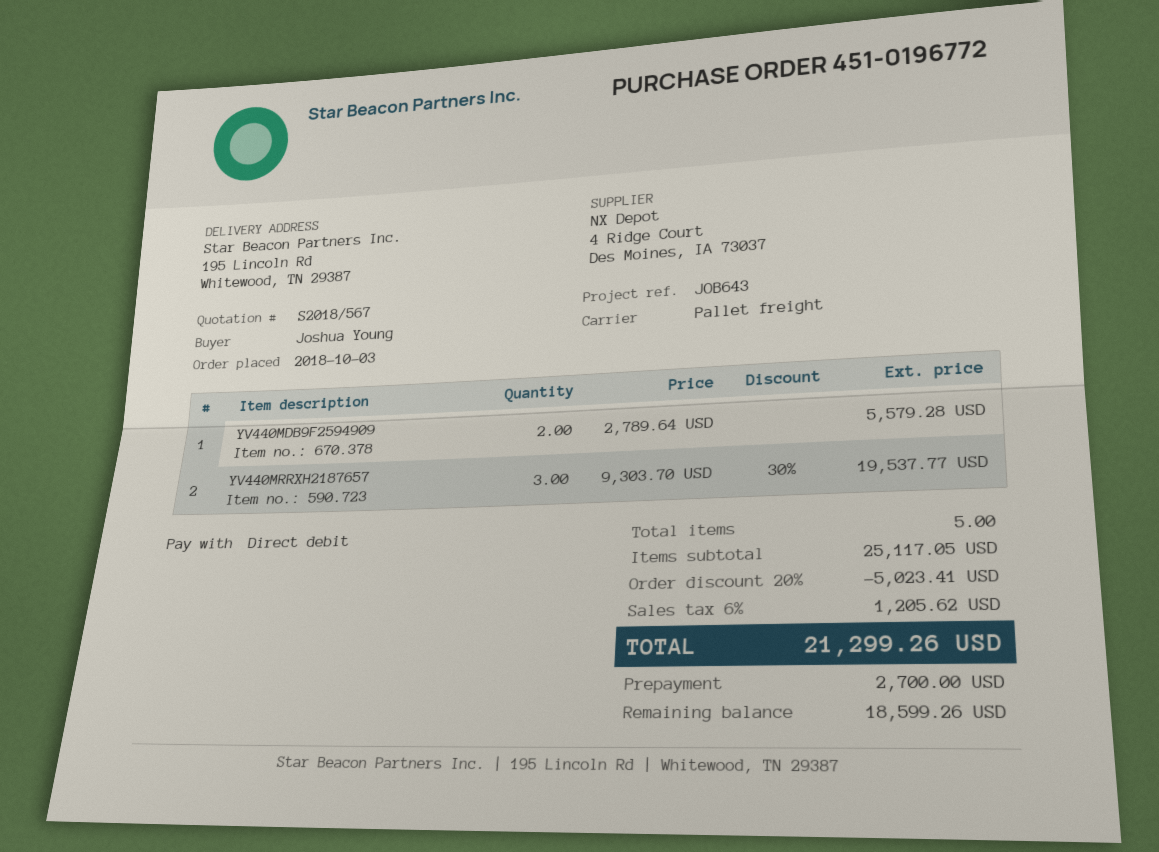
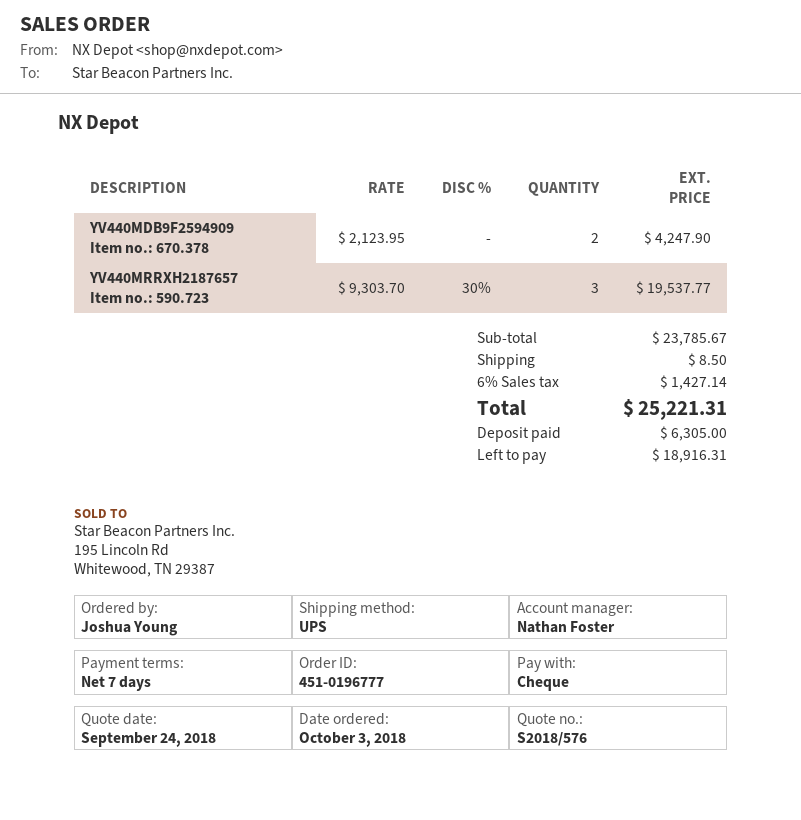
quote number: S2018/567 -> S2018/576
order number: 451-0196772 -> 451-0196777
payment method: direct debit -> cheque
shipping method: pallet freight -> UPS
YV440MDB9F2594909: 2 x 2789.64 = 5579.28 -> 2 x 2123.95 = 4247.90
subtotal: 25117.05 -> 23785.67
discount: 20% = 5023.41 -> none
shipping: none -> 8.50
tax: 6% = 1205.62 -> 6% = 1427.14
total: 21299.26 -> 25221.31
deposit: 2700.00 -> 6305.00
balance: 18599.26 -> 18916.31

